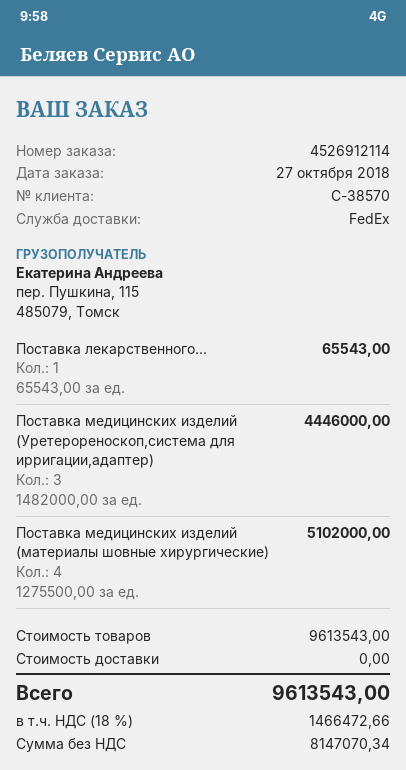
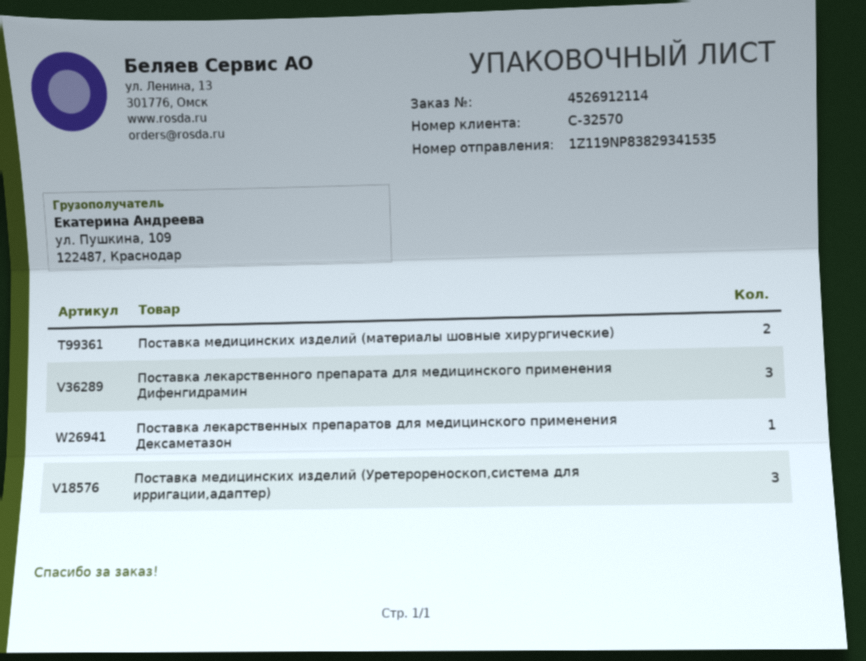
customer number: C-38570 -> C-32570
ship to: пер. Пушкина, 115, 485079, Томск -> ул. Пушкина, 109, 122487, Краснодар
Поставка лекарственного...: 1 -> 3
Поставка медицинских изделий (материалы шовные хирургические): 4 -> 2
Поставка лекарственных препаратов для медицинского применения Дексаметазон: none -> 1

